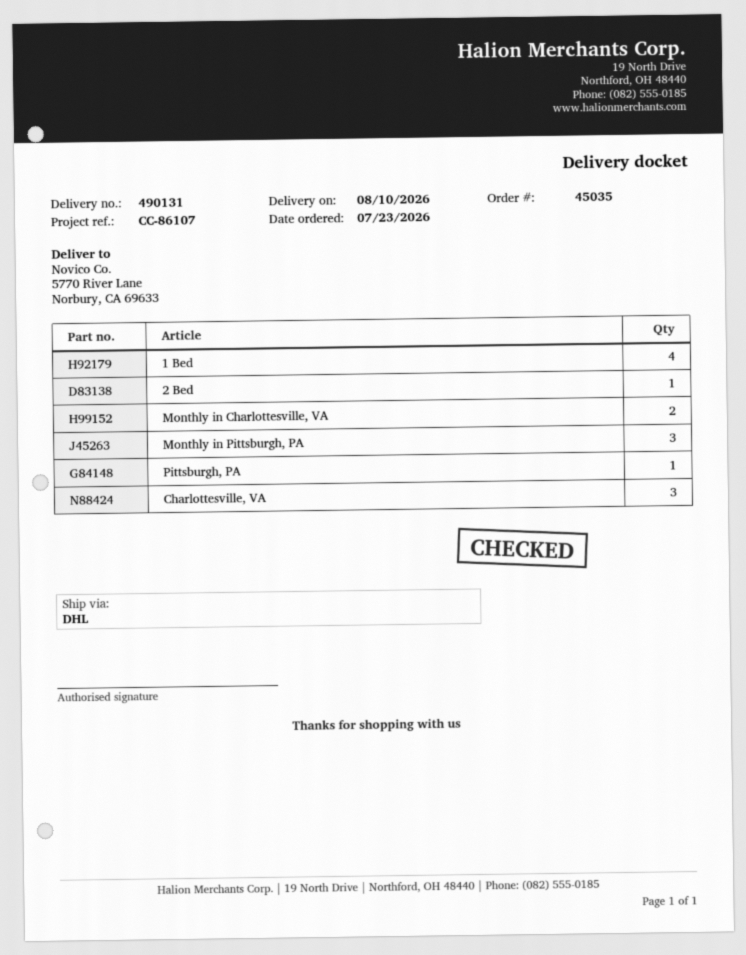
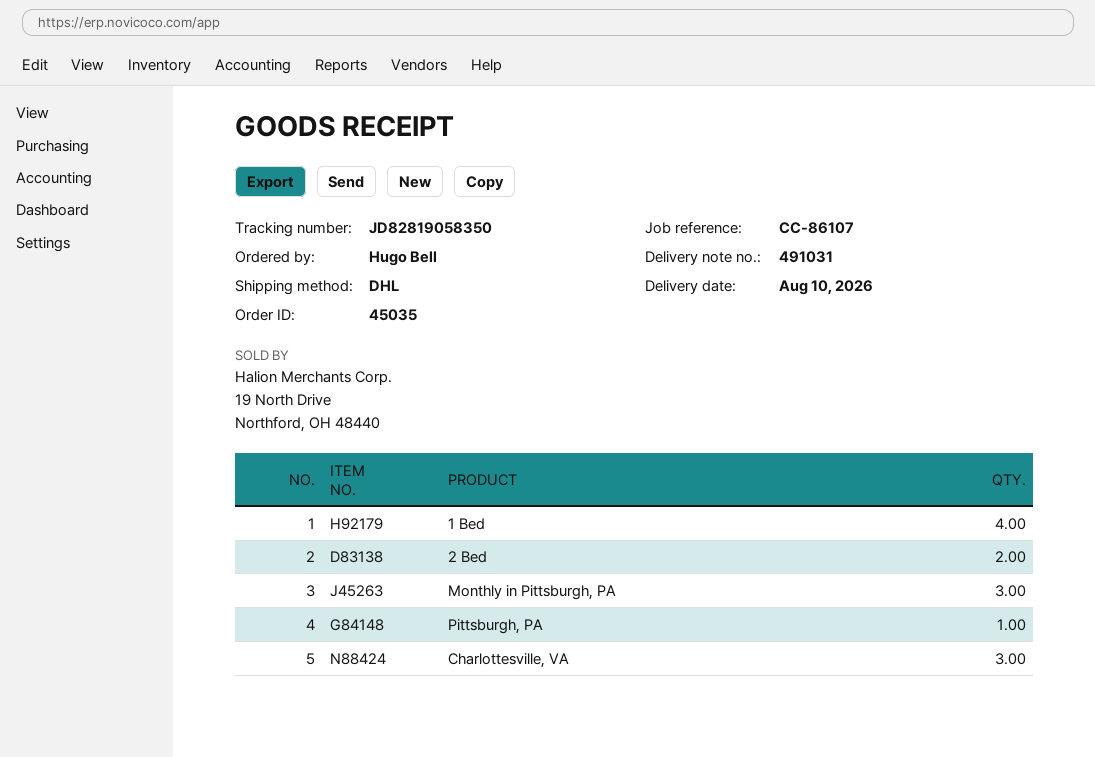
delivery note number: 490131 -> 491031
2 Bed: 1 -> 2
Monthly in Charlottesville, VA: 2 -> none

